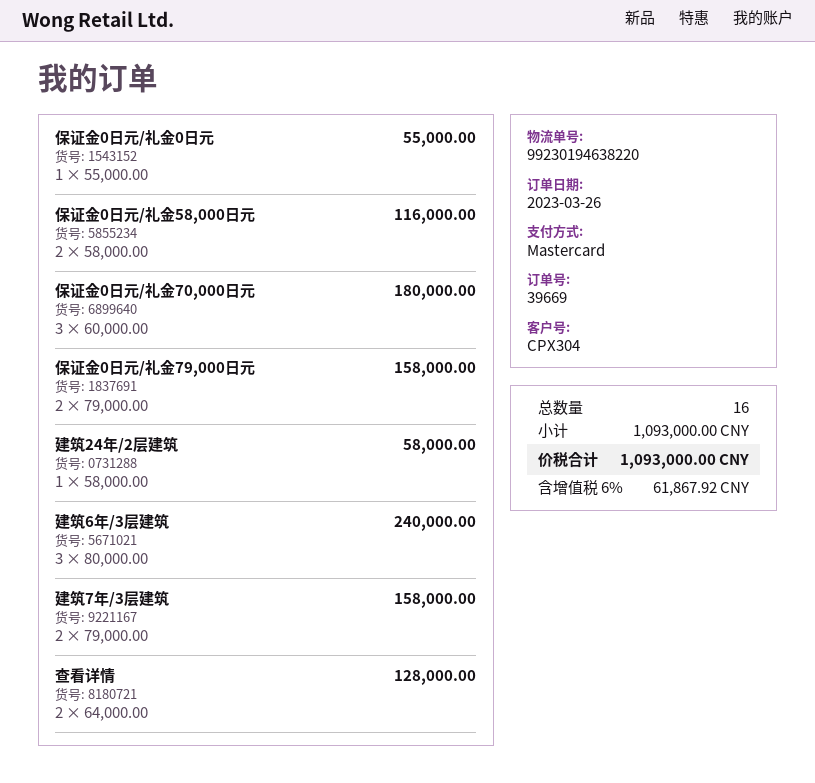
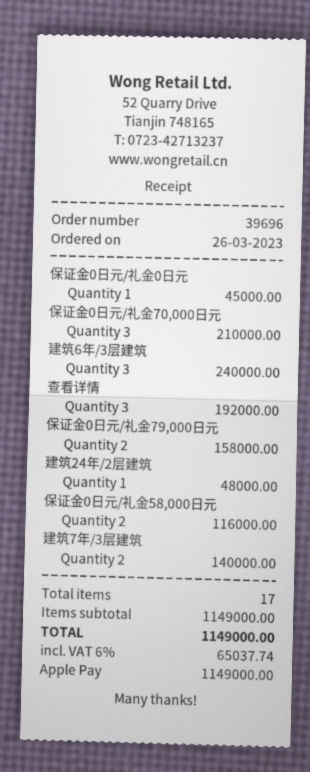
order number: 39669 -> 39696
payment method: Mastercard -> Apple Pay
保证金0日元/礼金0日元: 1 for 55000.00 -> 1 for 45000.00
保证金0日元/礼金70,000日元: 3 for 180000.00 -> 3 for 210000.00
建筑24年/2层建筑: 1 for 58000.00 -> 1 for 48000.00
建筑7年/3层建筑: 2 for 158000.00 -> 2 for 140000.00
查看详情: 2 for 128000.00 -> 3 for 192000.00
total quantity: 16 -> 17
subtotal: 1093000.00 -> 1149000.00
tax: 6% = 61867.92 -> 6% = 65037.74
total: 1093000.00 -> 1149000.00

